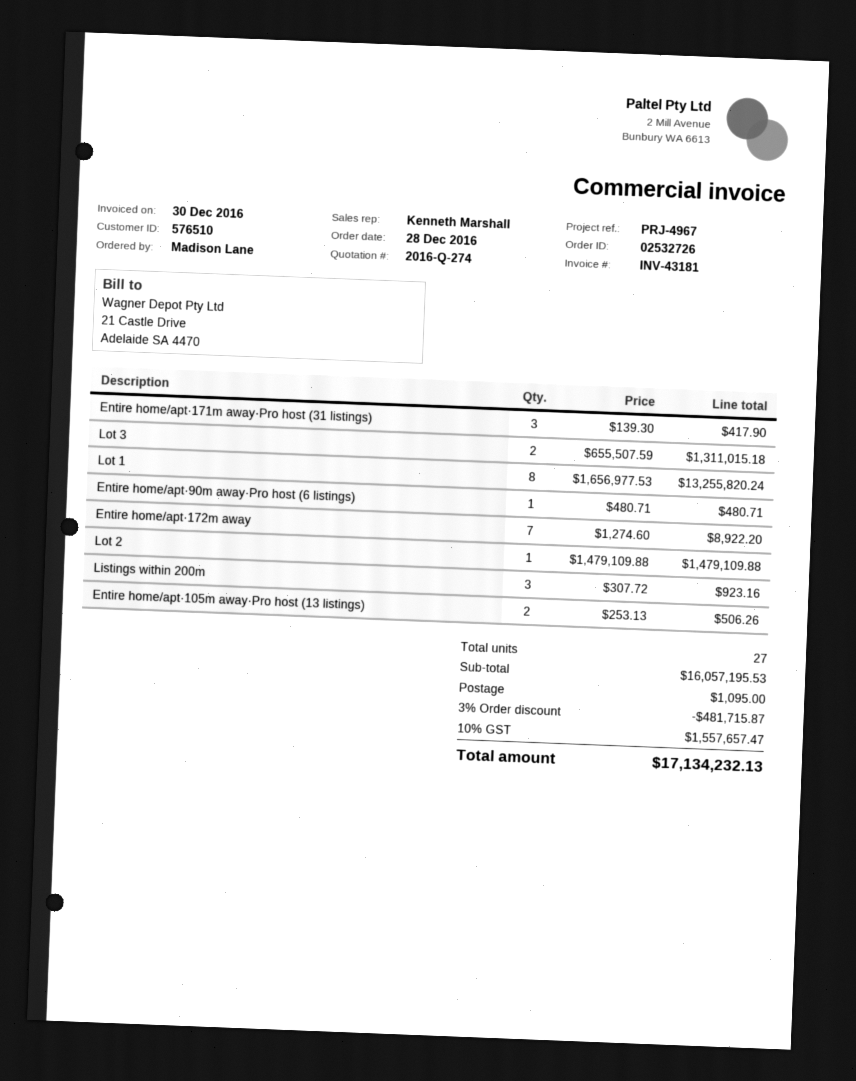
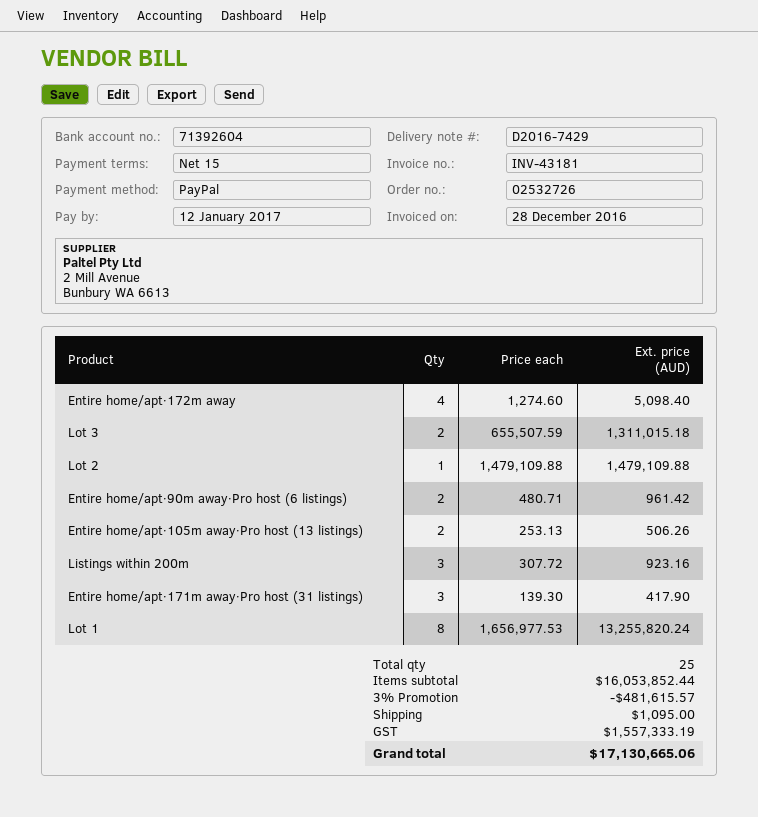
invoice date: 2016-12-30 -> 2016-12-28
Entire home/apt·90m away·Pro host (6 listings): 1 x 480.71 = 480.71 -> 2 x 480.71 = 961.42
Entire home/apt·172m away: 7 x 1274.60 = 8922.20 -> 4 x 1274.60 = 5098.40
total quantity: 27 -> 25
subtotal: 16057195.53 -> 16053852.44
discount: 3% = 481715.87 -> 3% = 481615.57
tax: 1557657.47 -> 1557333.19
total: 17134232.13 -> 17130665.06

